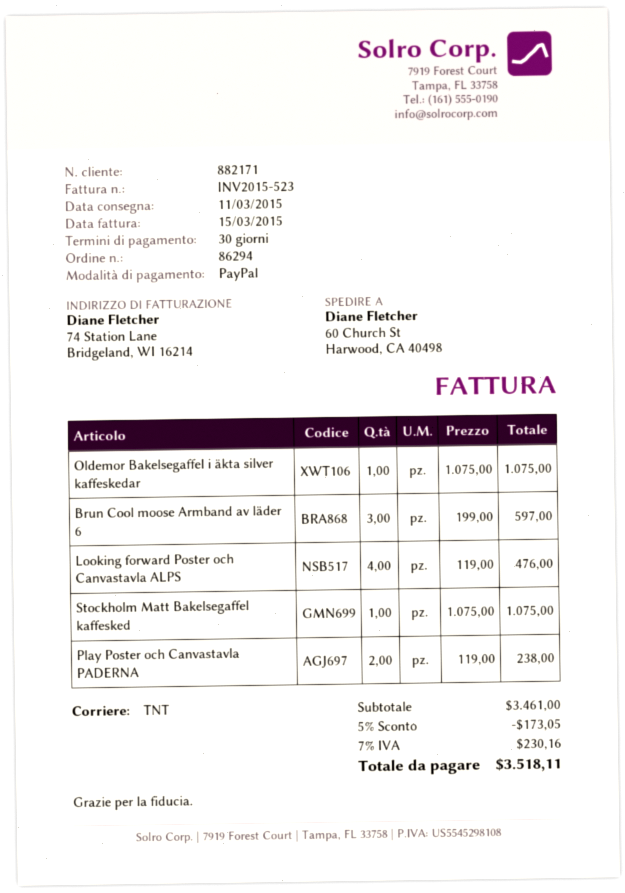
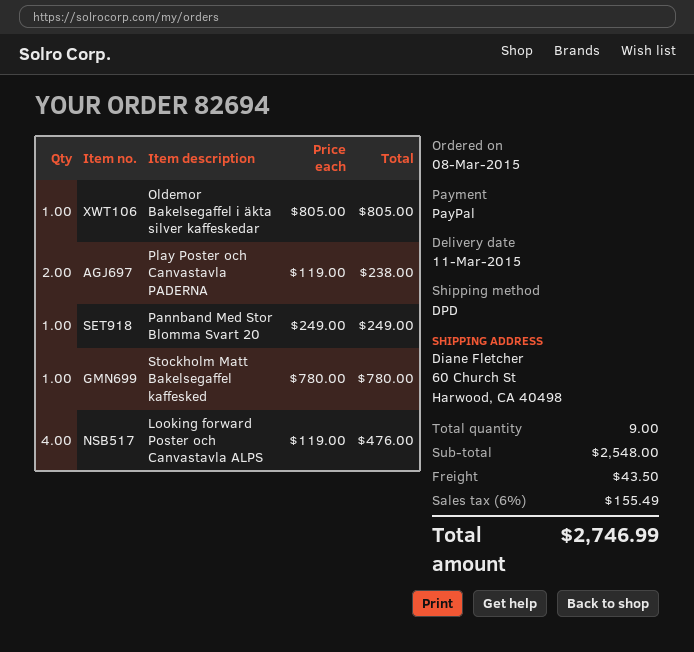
order number: 86294 -> 82694
shipping method: TNT -> DPD
Oldemor Bakelsegaffel i äkta silver kaffeskedar: 1 x 1075.00 = 1075.00 -> 1 x 805.00 = 805.00
Brun Cool moose Armband av läder 6: 3 x 199.00 = 597.00 -> none
Stockholm Matt Bakelsegaffel kaffesked: 1 x 1075.00 = 1075.00 -> 1 x 780.00 = 780.00
Pannband Med Stor Blomma Svart 20: none -> 1 x 249.00 = 249.00
subtotal: 3461.00 -> 2548.00
discount: 5% = 173.05 -> none
shipping: none -> 43.50
tax: 7% = 230.16 -> 6% = 155.49
total: 3518.11 -> 2746.99

